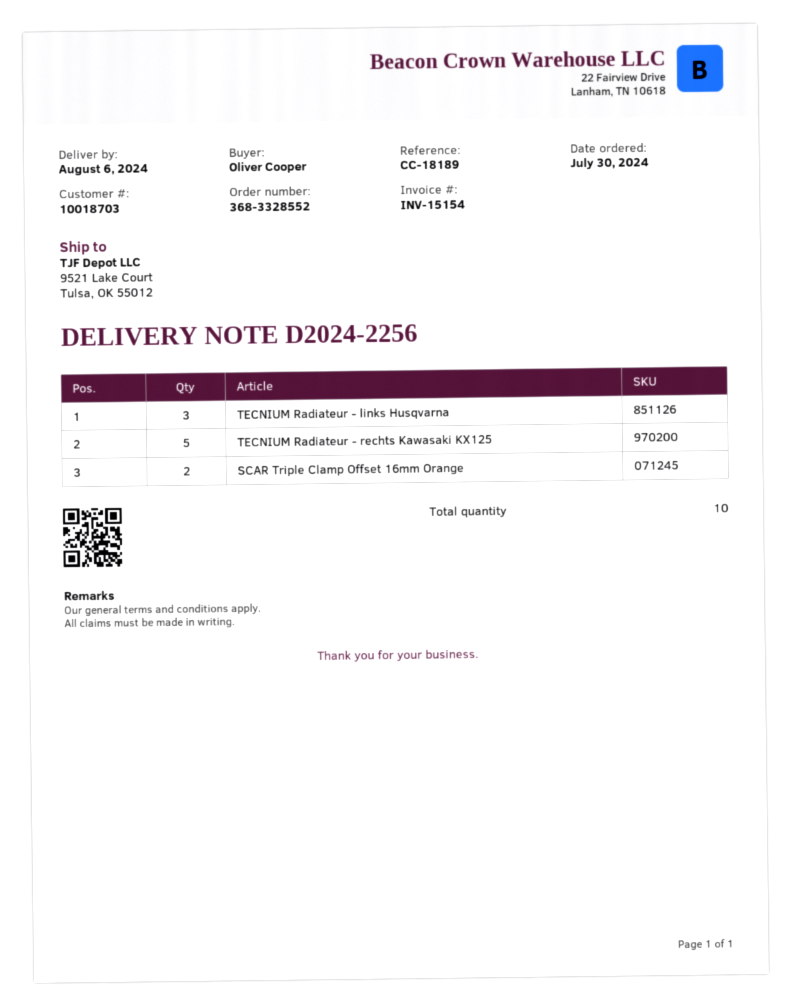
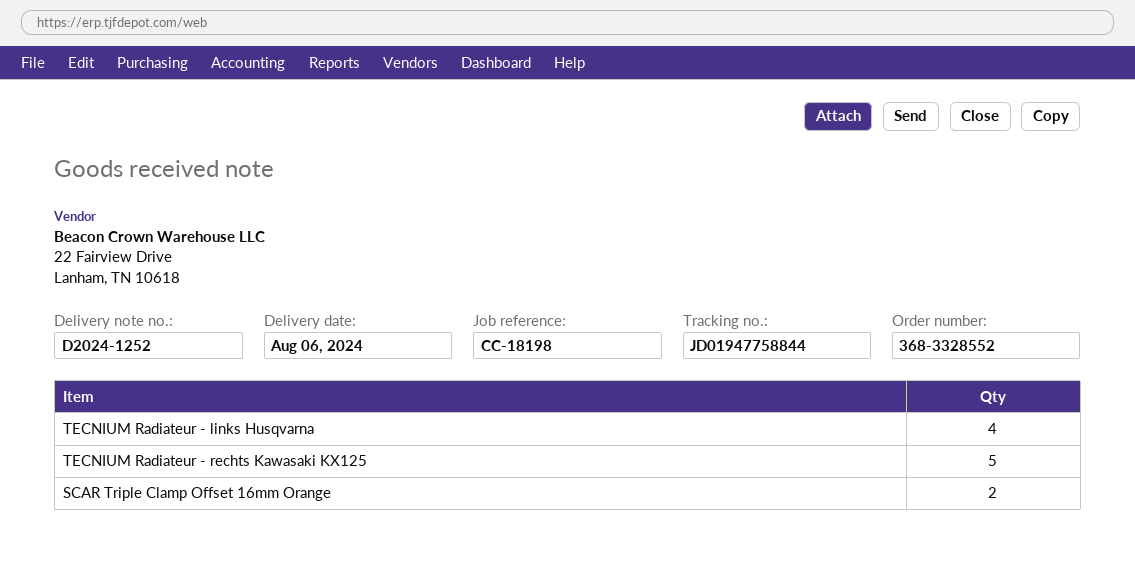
delivery note number: D2024-2256 -> D2024-1252
reference: CC-18189 -> CC-18198
TECNIUM Radiateur - links Husqvarna: 3 -> 4

